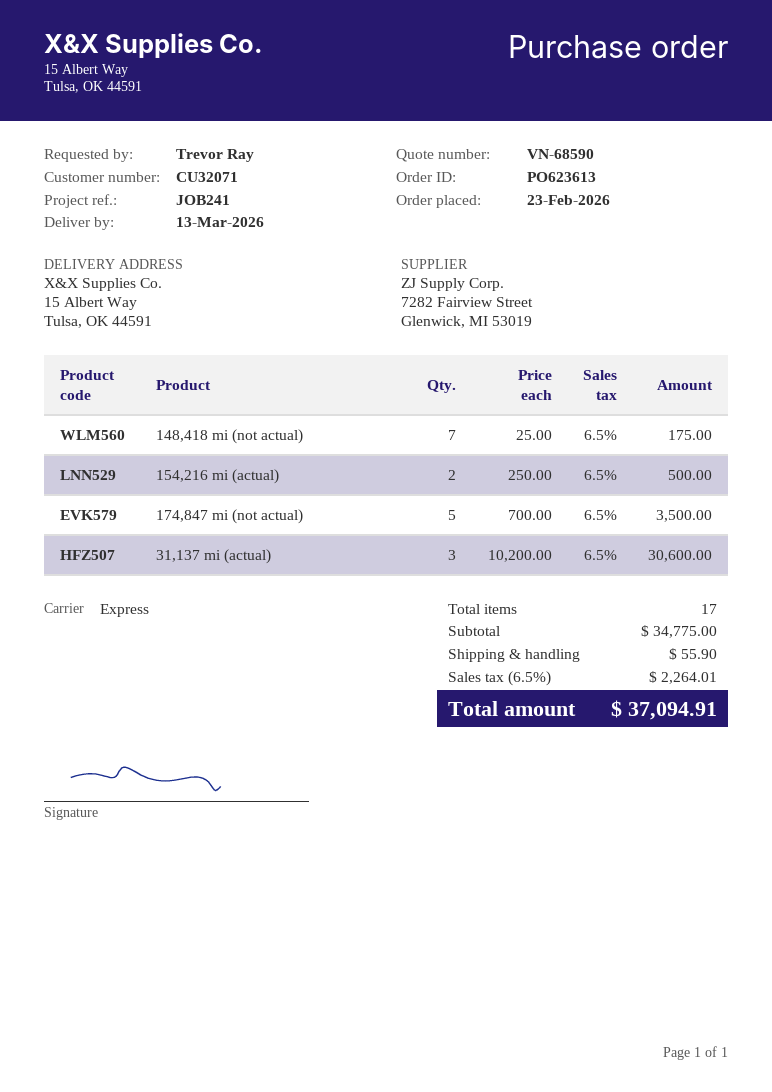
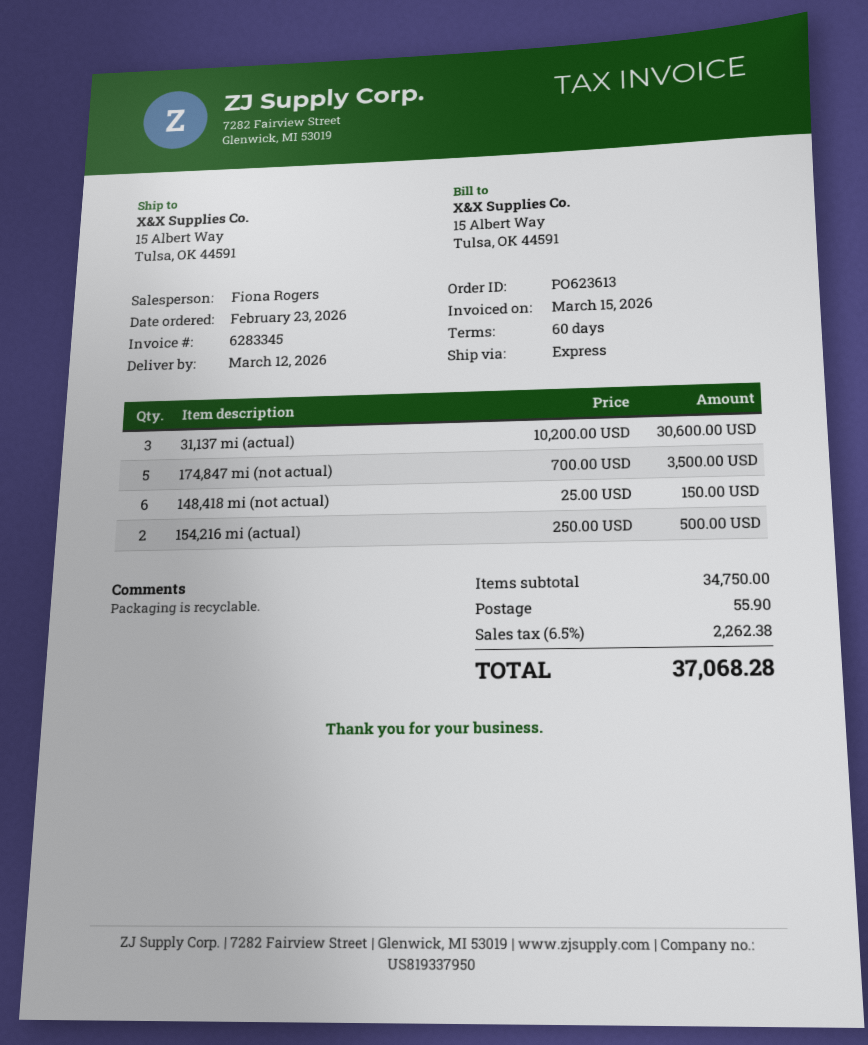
delivery date: 2026-03-13 -> 2026-03-12
148,418 mi (not actual): 7 x 25.00 = 175.00 -> 6 x 25.00 = 150.00
subtotal: 34775.00 -> 34750.00
tax: 6.5% = 2264.01 -> 6.5% = 2262.38
total: 37094.91 -> 37068.28

